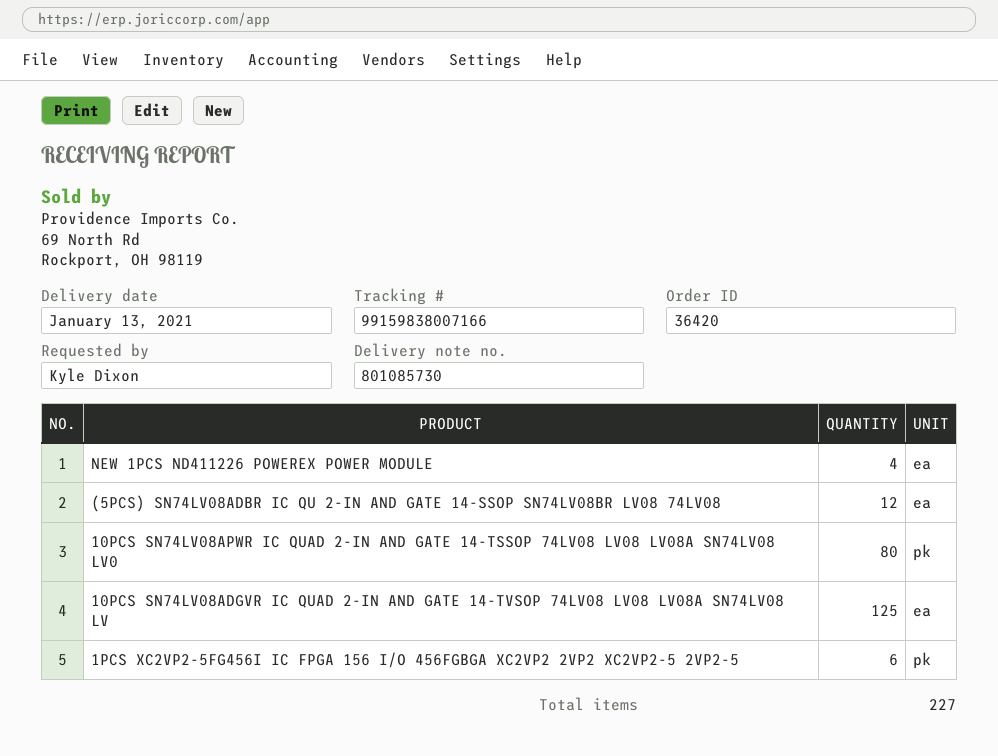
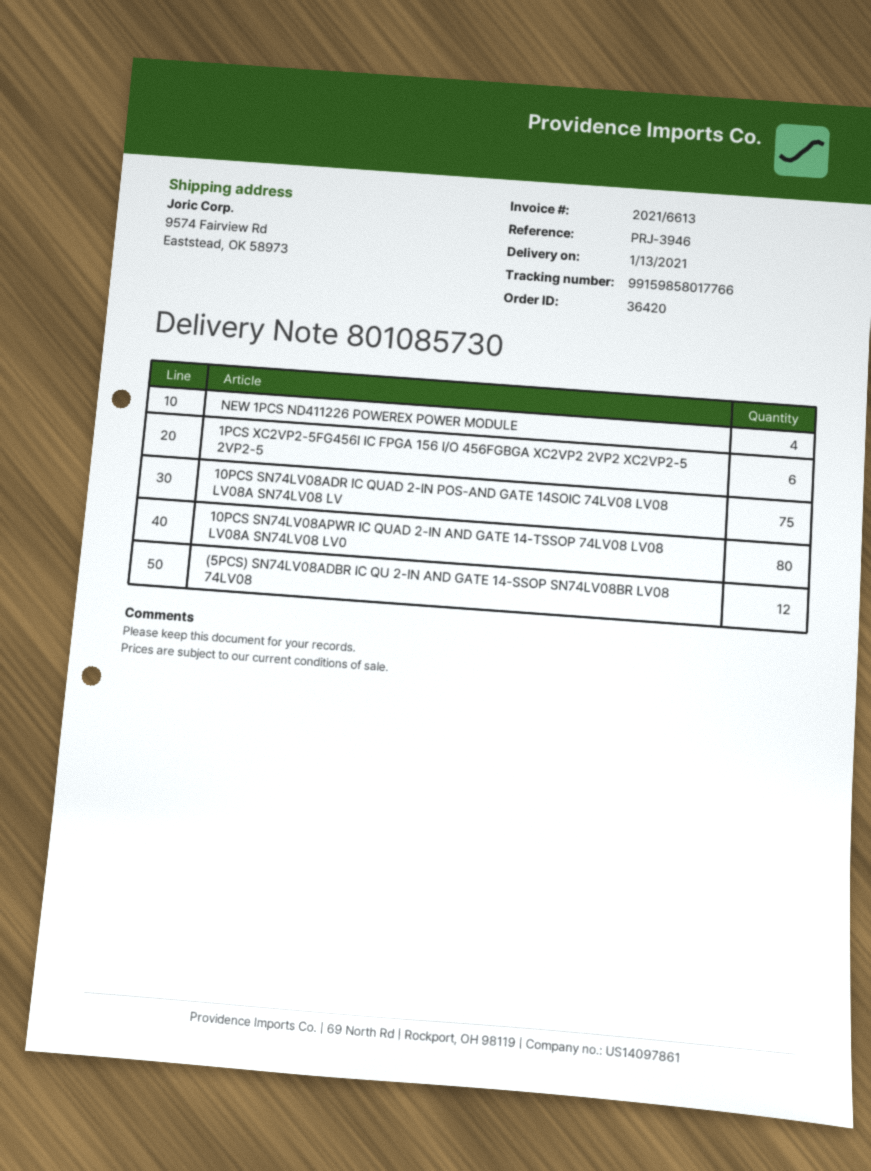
tracking number: 99159838007166 -> 99159858017766
10PCS SN74LV08ADGVR IC QUAD 2-IN AND GATE 14-TVSOP 74LV08 LV08 LV08A SN74LV08 LV: 125 -> none
10PCS SN74LV08ADR IC QUAD 2-IN POS-AND GATE 14SOIC 74LV08 LV08 LV08A SN74LV08 LV: none -> 75

